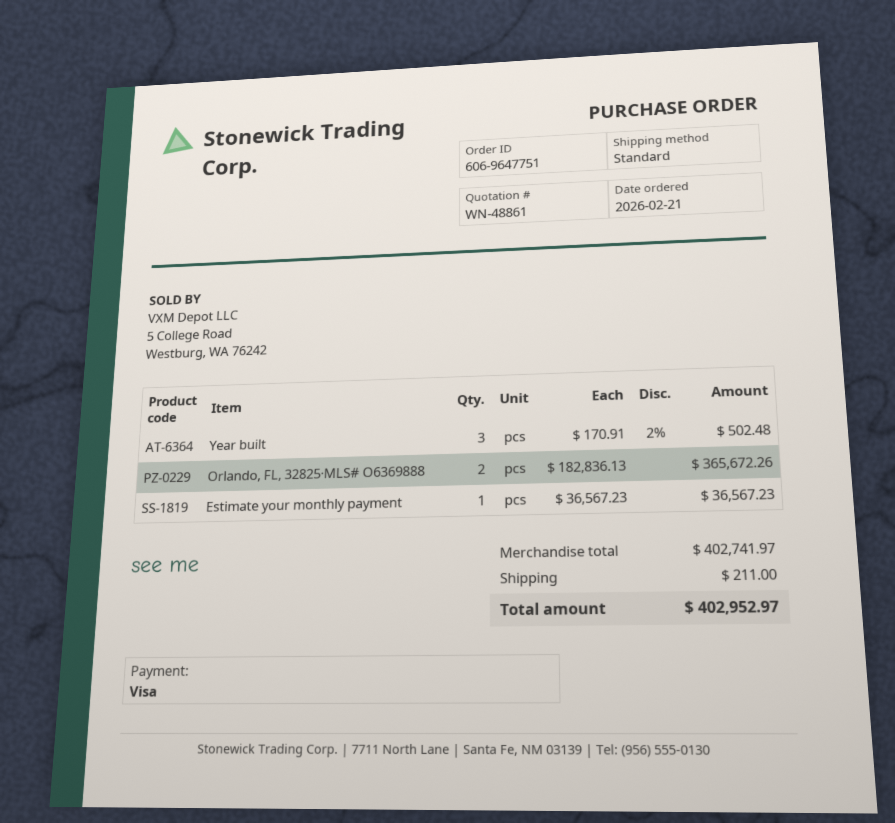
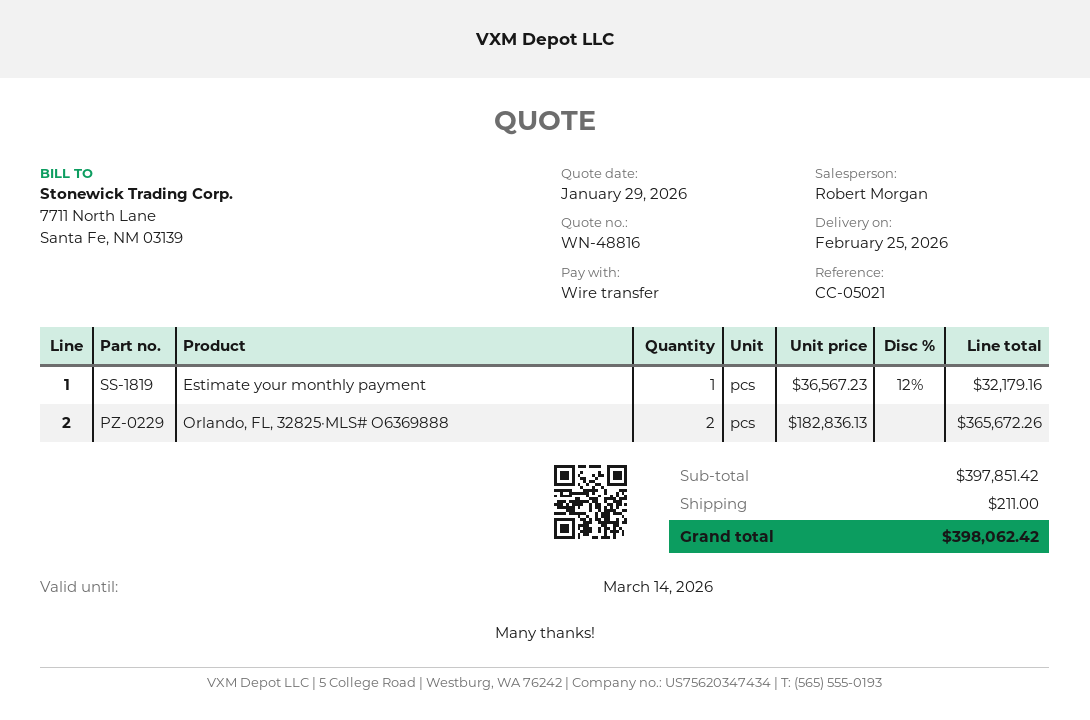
quote number: WN-48861 -> WN-48816
payment method: Visa -> bank transfer
Year built: 3 x 170.91 - 2% = 502.48 -> none
Estimate your monthly payment: 1 x 36567.23 = 36567.23 -> 1 x 36567.23 - 12% = 32179.16
subtotal: 402741.97 -> 397851.42
total: 402952.97 -> 398062.42

